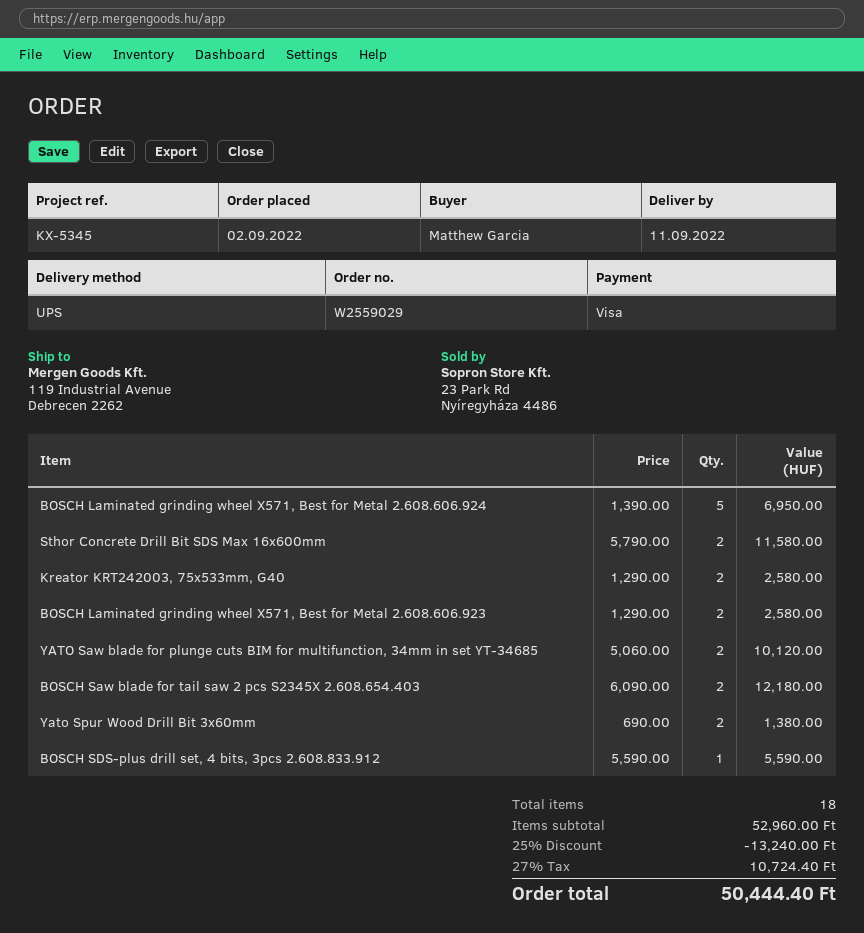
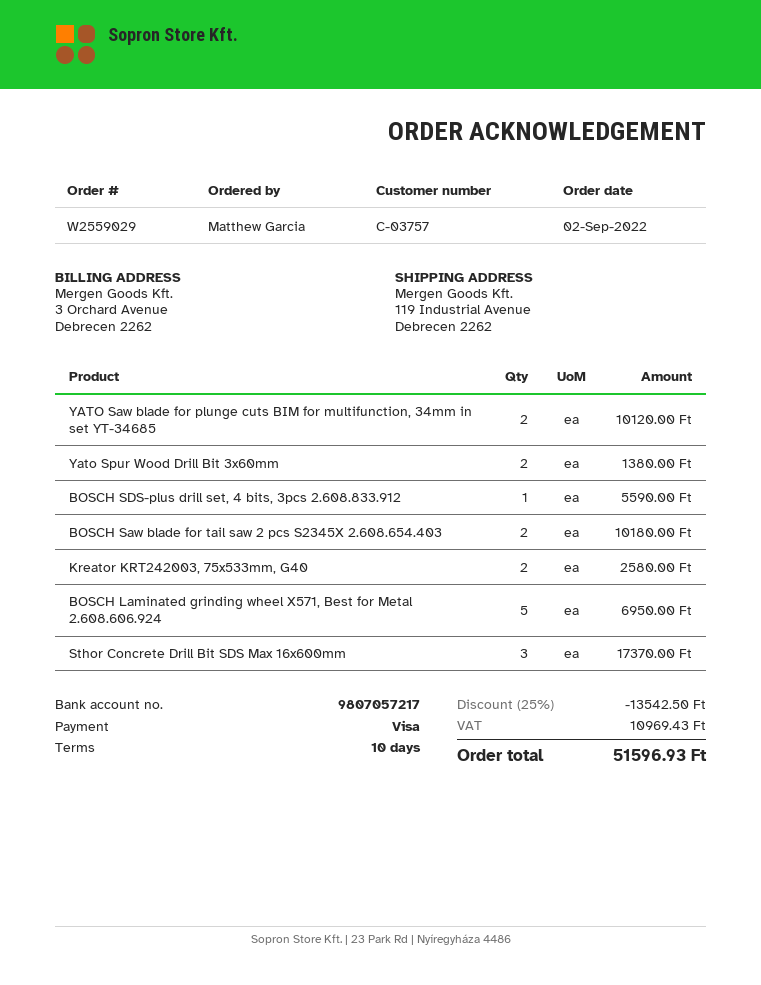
Sthor Concrete Drill Bit SDS Max 16x600mm: 2 for 11580.00 -> 3 for 17370.00
BOSCH Laminated grinding wheel X571, Best for Metal 2.608.606.923: 2 for 2580.00 -> none
BOSCH Saw blade for tail saw 2 pcs S2345X 2.608.654.403: 2 for 12180.00 -> 2 for 10180.00
discount: 25% = 13240.00 -> 25% = 13542.50
tax: 10724.40 -> 10969.43
total: 50444.40 -> 51596.93

